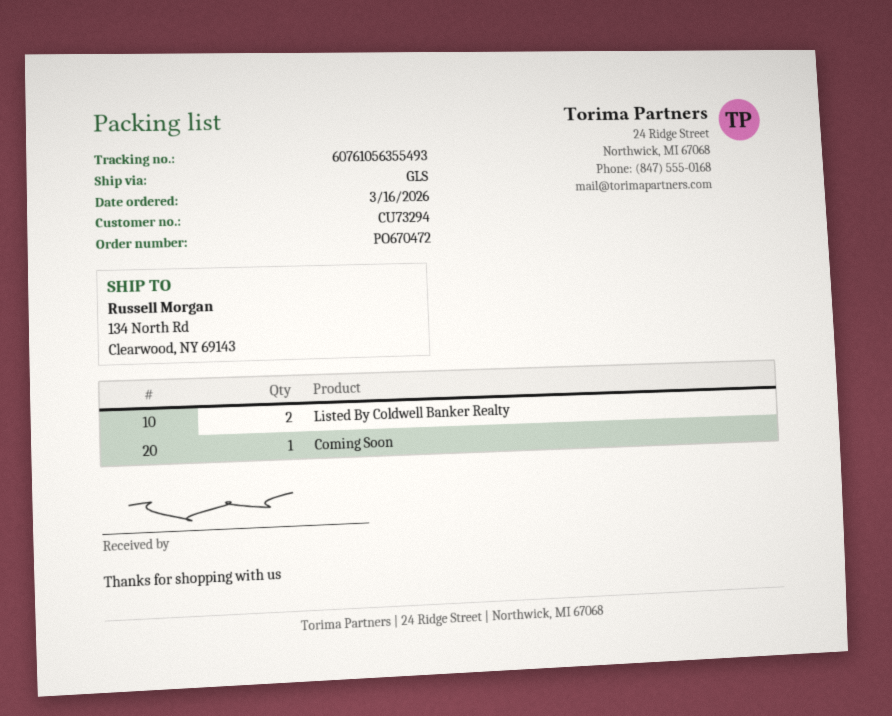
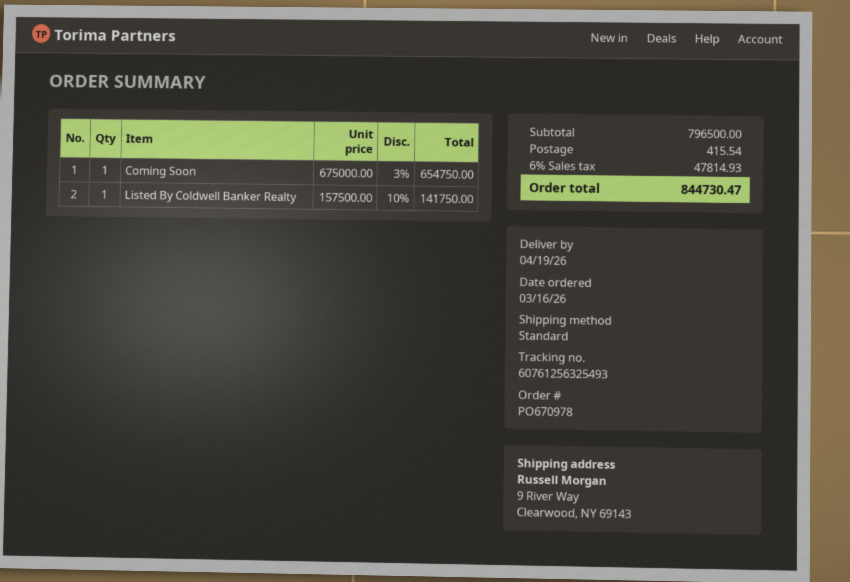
order number: PO670472 -> PO670978
shipping method: GLS -> standard
tracking number: 60761056355493 -> 60761256325493
ship to: 134 North Rd, Clearwood, NY 69143 -> 9 River Way, Clearwood, NY 69143
Listed By Coldwell Banker Realty: 2 -> 1

